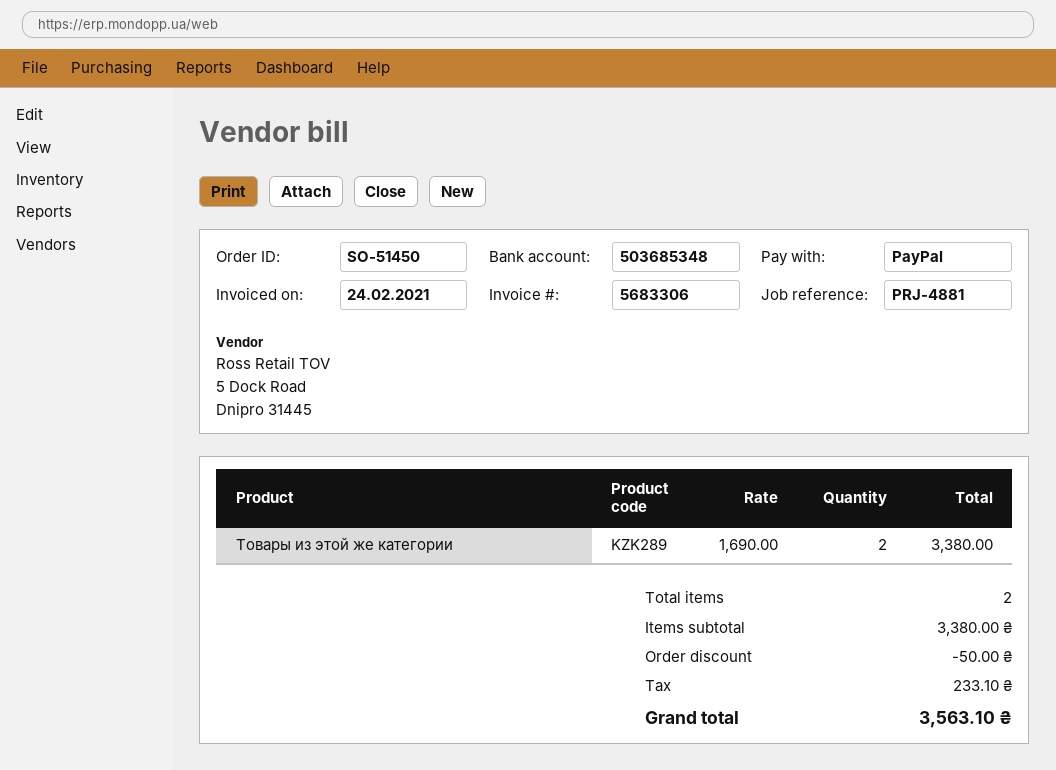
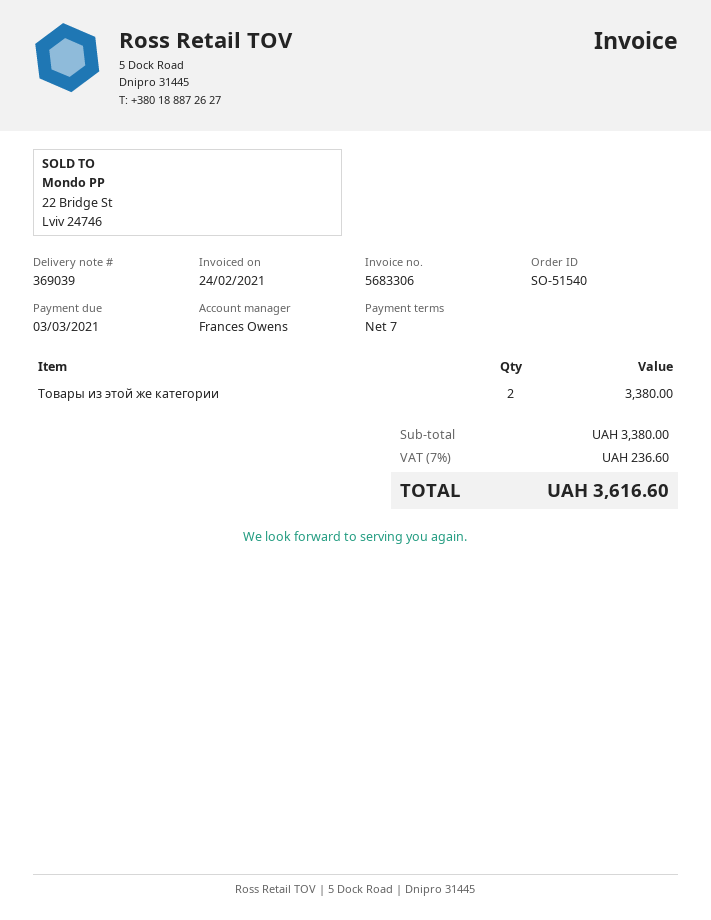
order number: SO-51450 -> SO-51540
discount: 50.00 -> none
tax: 233.10 -> 236.60
total: 3563.10 -> 3616.60

